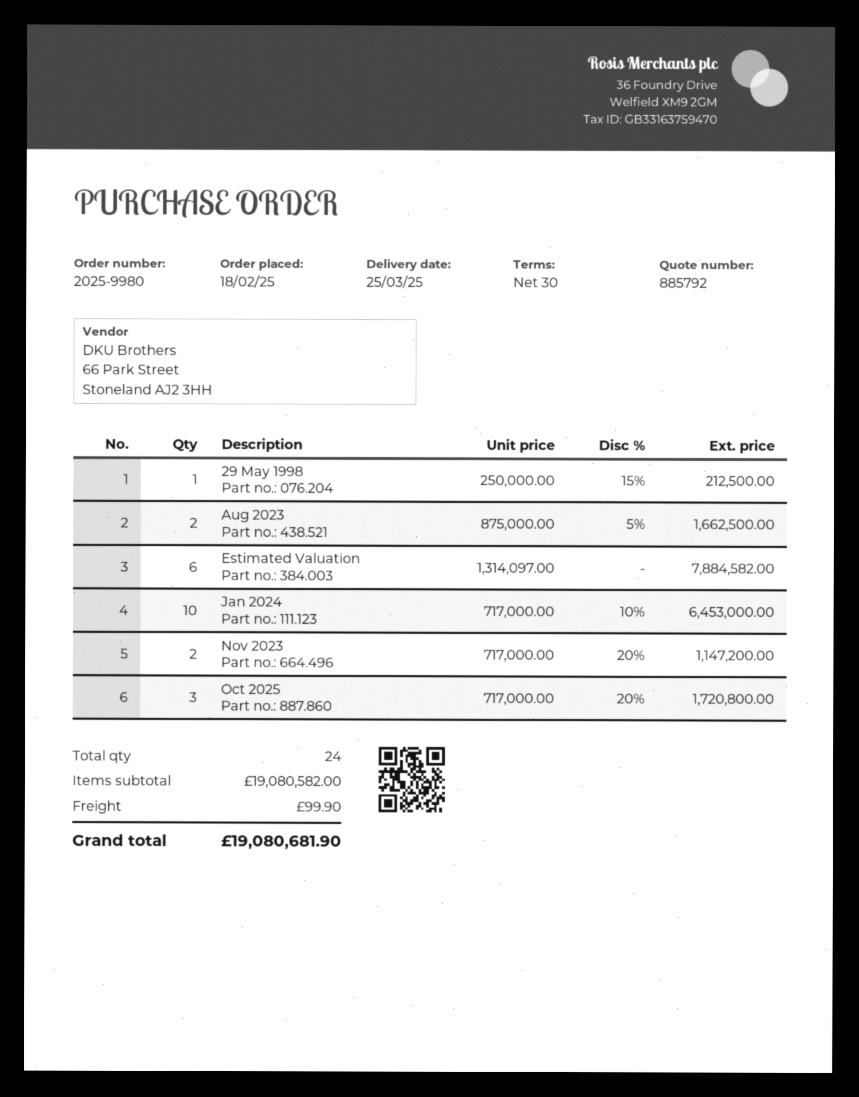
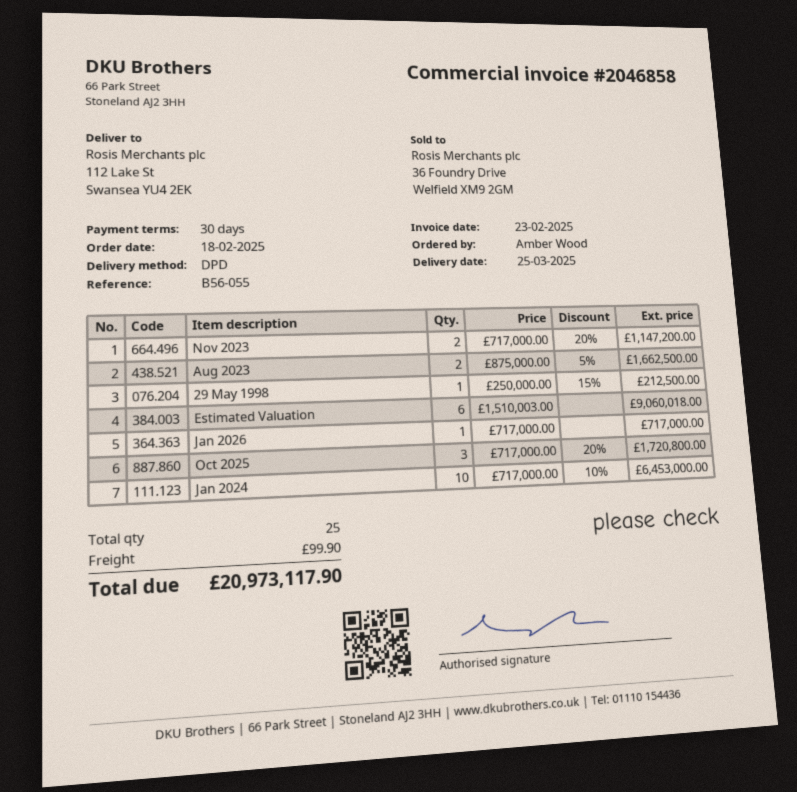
Estimated Valuation: 6 x 1314097.00 = 7884582.00 -> 6 x 1510003.00 = 9060018.00
Jan 2026: none -> 1 x 717000.00 = 717000.00
total quantity: 24 -> 25
total: 19080681.90 -> 20973117.90

